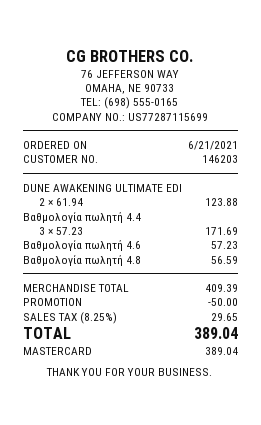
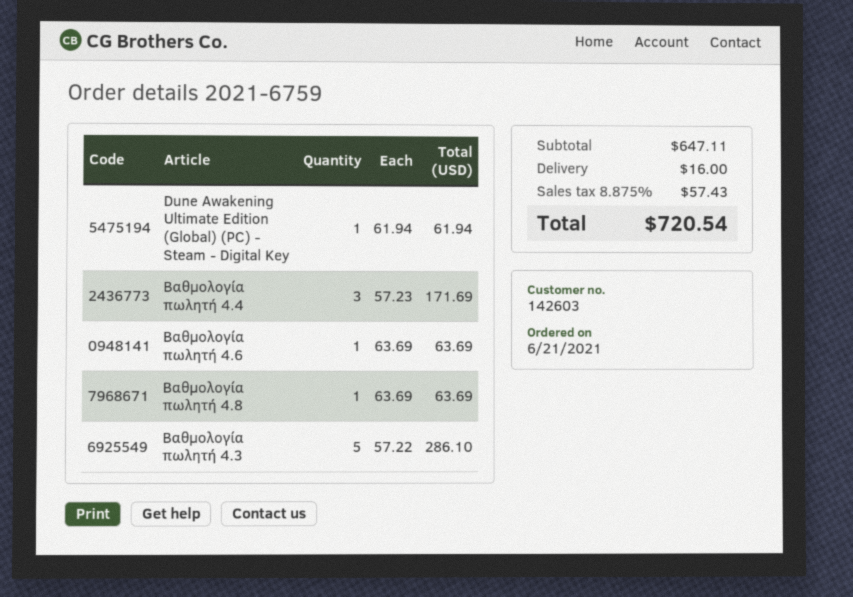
customer number: 146203 -> 142603
DUNE AWAKENING ULTIMATE EDI: 2 x 61.94 = 123.88 -> 1 x 61.94 = 61.94
Βαθμολογία πωλητή 4.6: 1 x 57.23 = 57.23 -> 1 x 63.69 = 63.69
Βαθμολογία πωλητή 4.8: 1 x 56.59 = 56.59 -> 1 x 63.69 = 63.69
Βαθμολογία πωλητή 4.3: none -> 5 x 57.22 = 286.10
subtotal: 409.39 -> 647.11
discount: 50.00 -> none
shipping: none -> 16.00
tax: 8.25% = 29.65 -> 8.875% = 57.43
total: 389.04 -> 720.54

